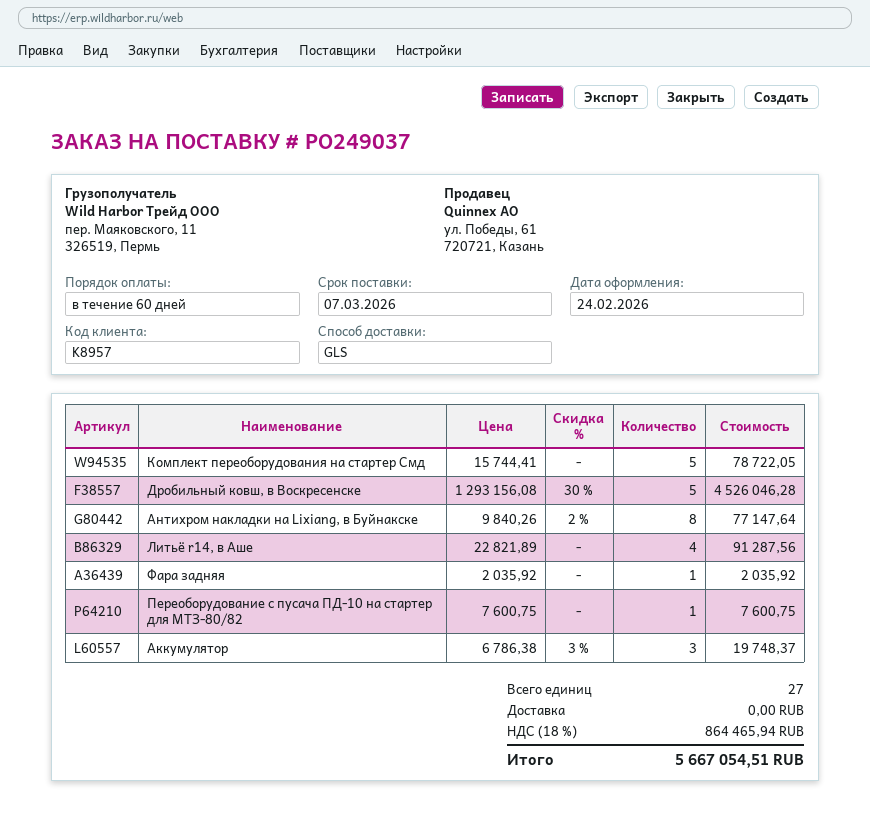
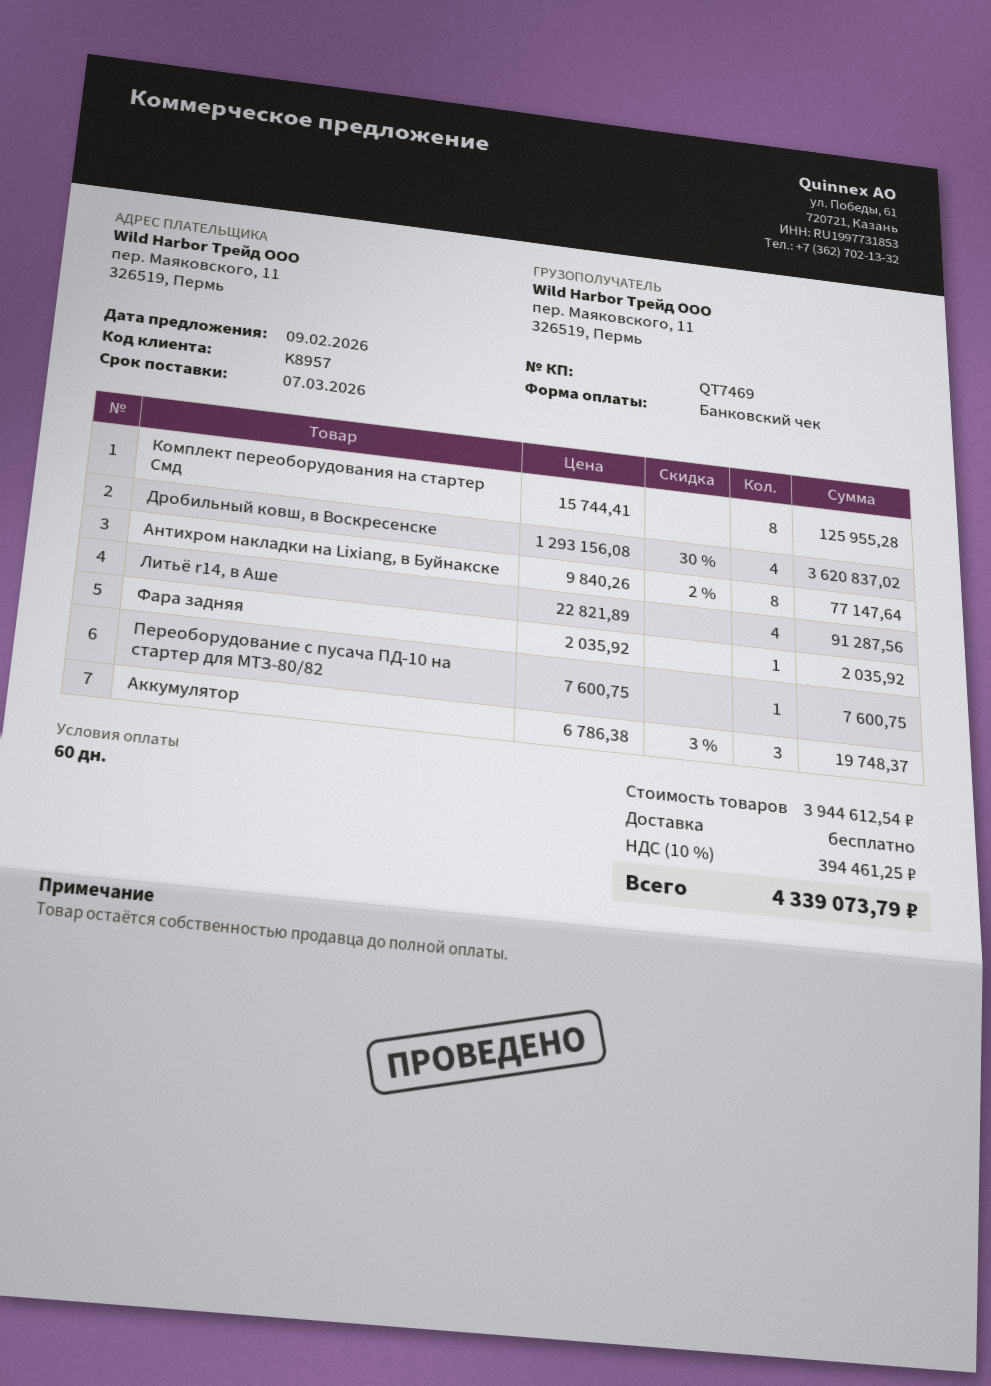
Комплект переоборудования на стартер Смд: 5 x 15744.41 = 78722.05 -> 8 x 15744.41 = 125955.28
Дробильный ковш, в Воскресенске: 5 x 1293156.08 - 30% = 4526046.28 -> 4 x 1293156.08 - 30% = 3620837.02
tax: 18% = 864465.94 -> 10% = 394461.25
total: 5667054.51 -> 4339073.79

